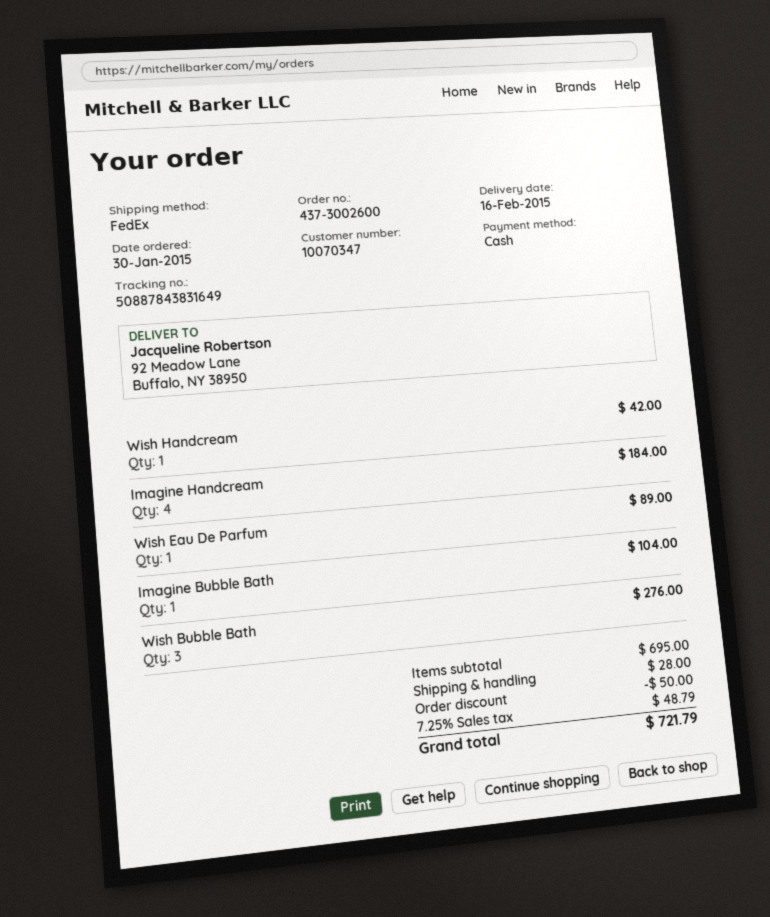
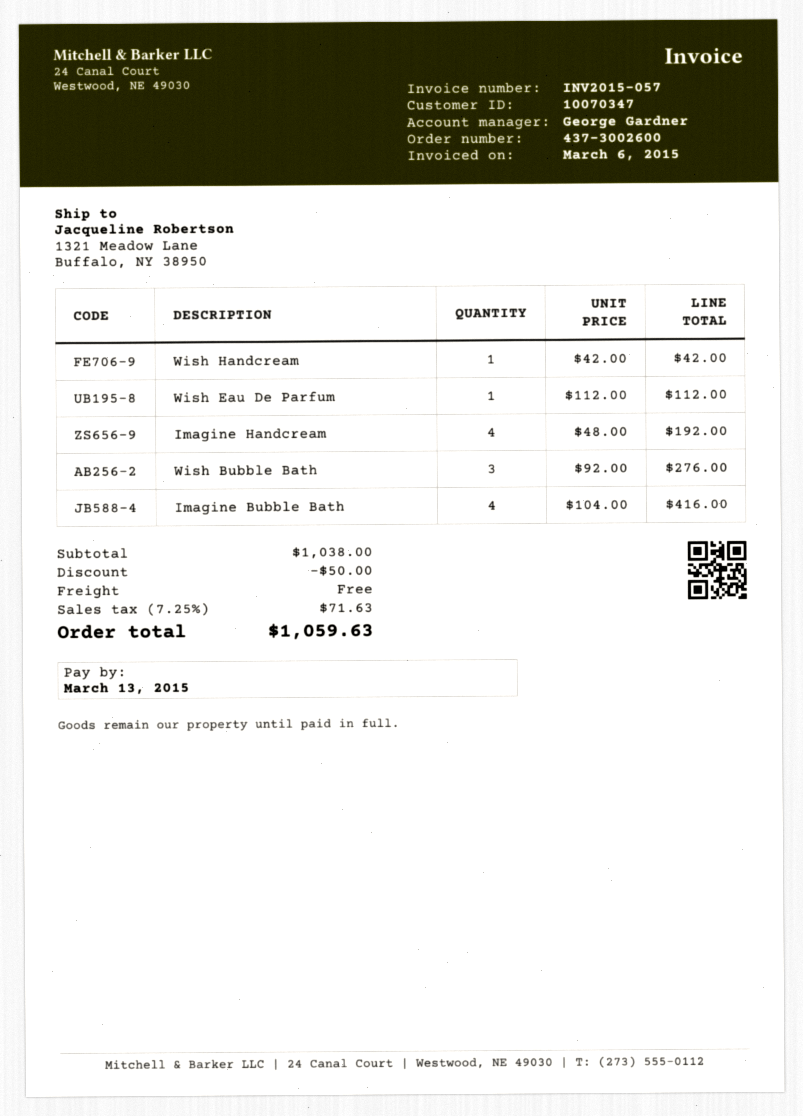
ship to: 92 Meadow Lane, Buffalo, NY 38950 -> 1321 Meadow Lane, Buffalo, NY 38950
Imagine Handcream: 4 for 184.00 -> 4 for 192.00
Wish Eau De Parfum: 1 for 89.00 -> 1 for 112.00
Imagine Bubble Bath: 1 for 104.00 -> 4 for 416.00
subtotal: 695.00 -> 1038.00
shipping: 28.00 -> 0.00
tax: 7.25% = 48.79 -> 7.25% = 71.63
total: 721.79 -> 1059.63

